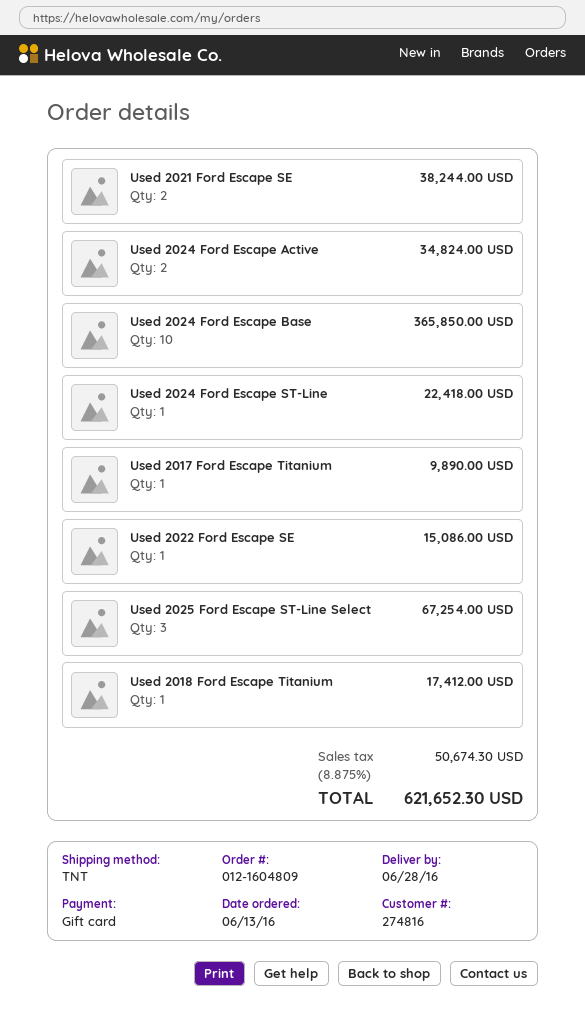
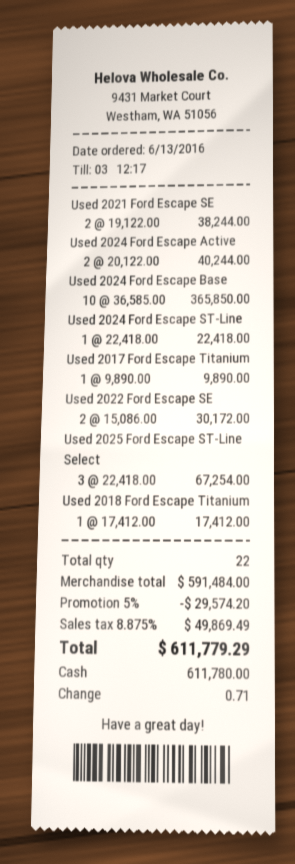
payment method: gift card -> cash
Used 2024 Ford Escape Active: 2 for 34824.00 -> 2 for 40244.00
Used 2022 Ford Escape SE: 1 for 15086.00 -> 2 for 30172.00
discount: none -> 5% = 29574.20
tax: 8.875% = 50674.30 -> 8.875% = 49869.49
total: 621652.30 -> 611779.29

